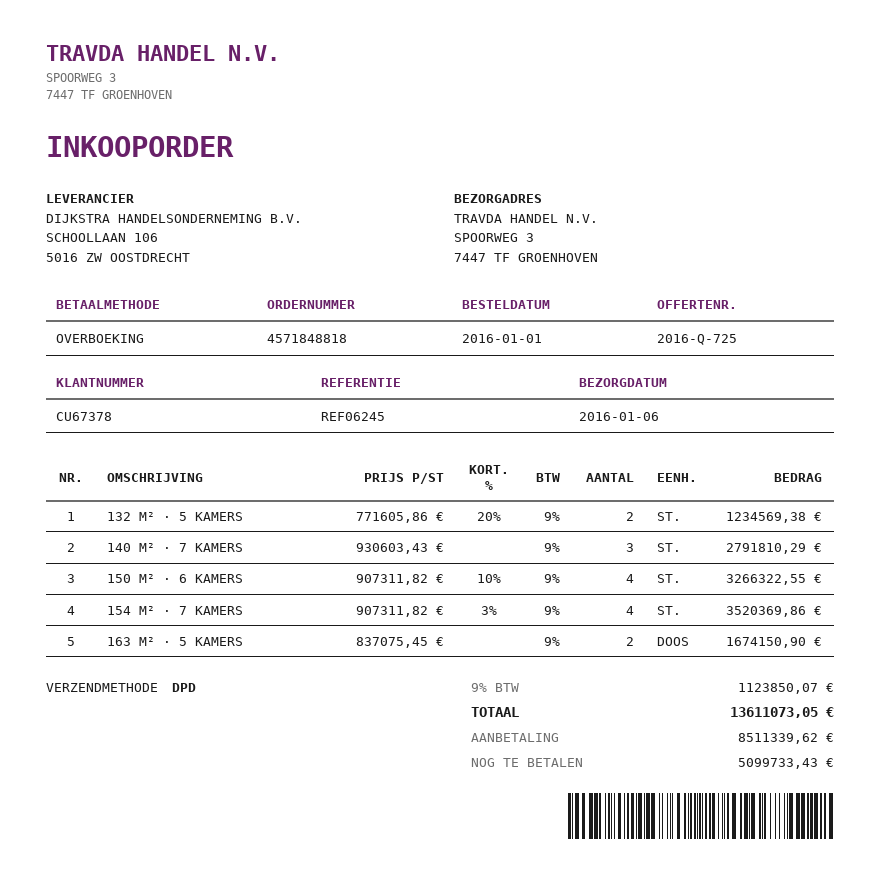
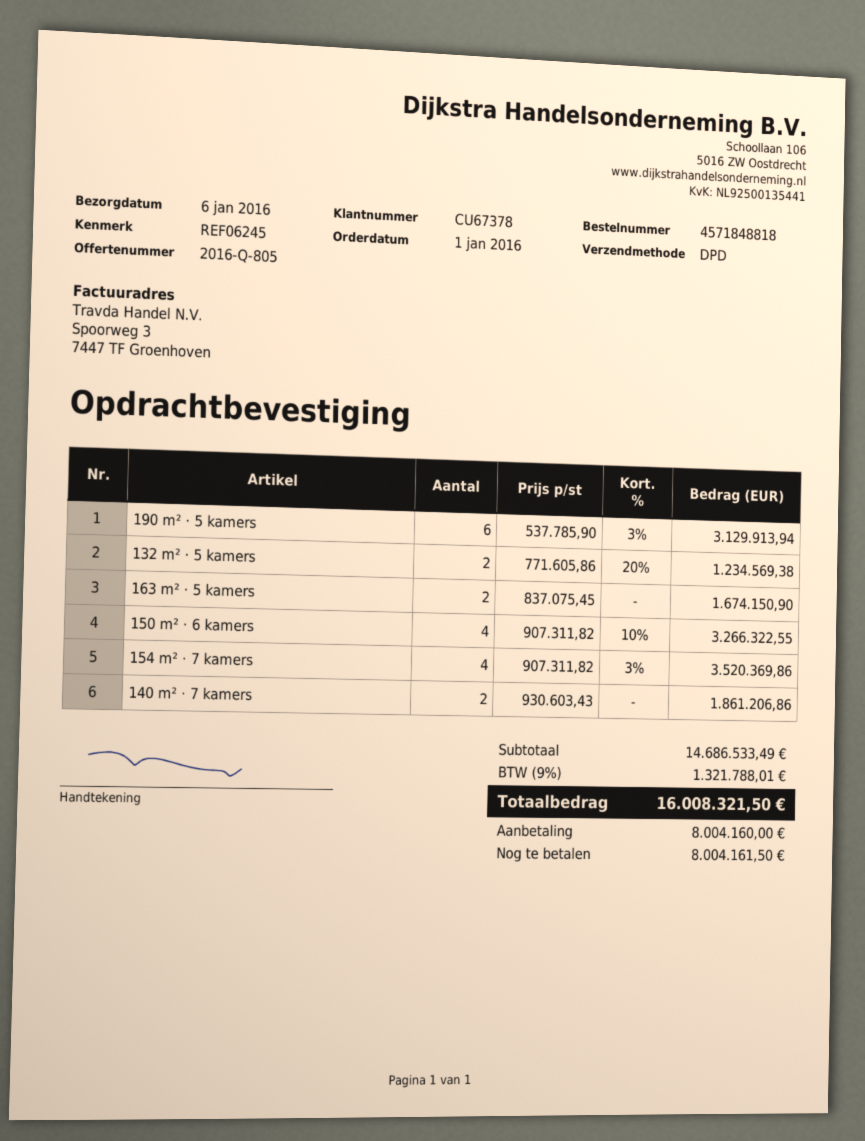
quote number: 2016-Q-725 -> 2016-Q-805
140 M² · 7 KAMERS: 3 x 930603.43 = 2791810.29 -> 2 x 930603.43 = 1861206.86
190 m² · 5 kamers: none -> 6 x 537785.90 - 3% = 3129913.94
tax: 9% = 1123850.07 -> 9% = 1321788.01
total: 13611073.05 -> 16008321.50
deposit: 8511339.62 -> 8004160.00
balance: 5099733.43 -> 8004161.50

